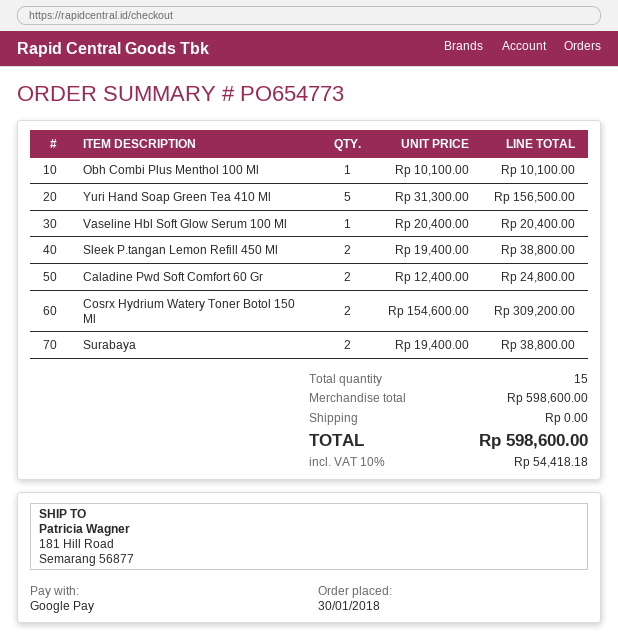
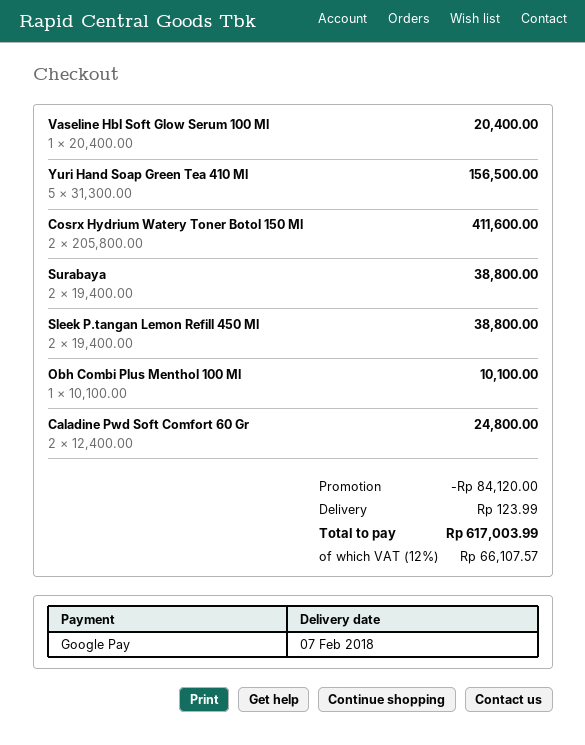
Cosrx Hydrium Watery Toner Botol 150 Ml: 2 x 154600.00 = 309200.00 -> 2 x 205800.00 = 411600.00
discount: none -> 84120.00
shipping: 0.00 -> 123.99
tax: 10% = 54418.18 -> 12% = 66107.57
total: 598600.00 -> 617003.99

